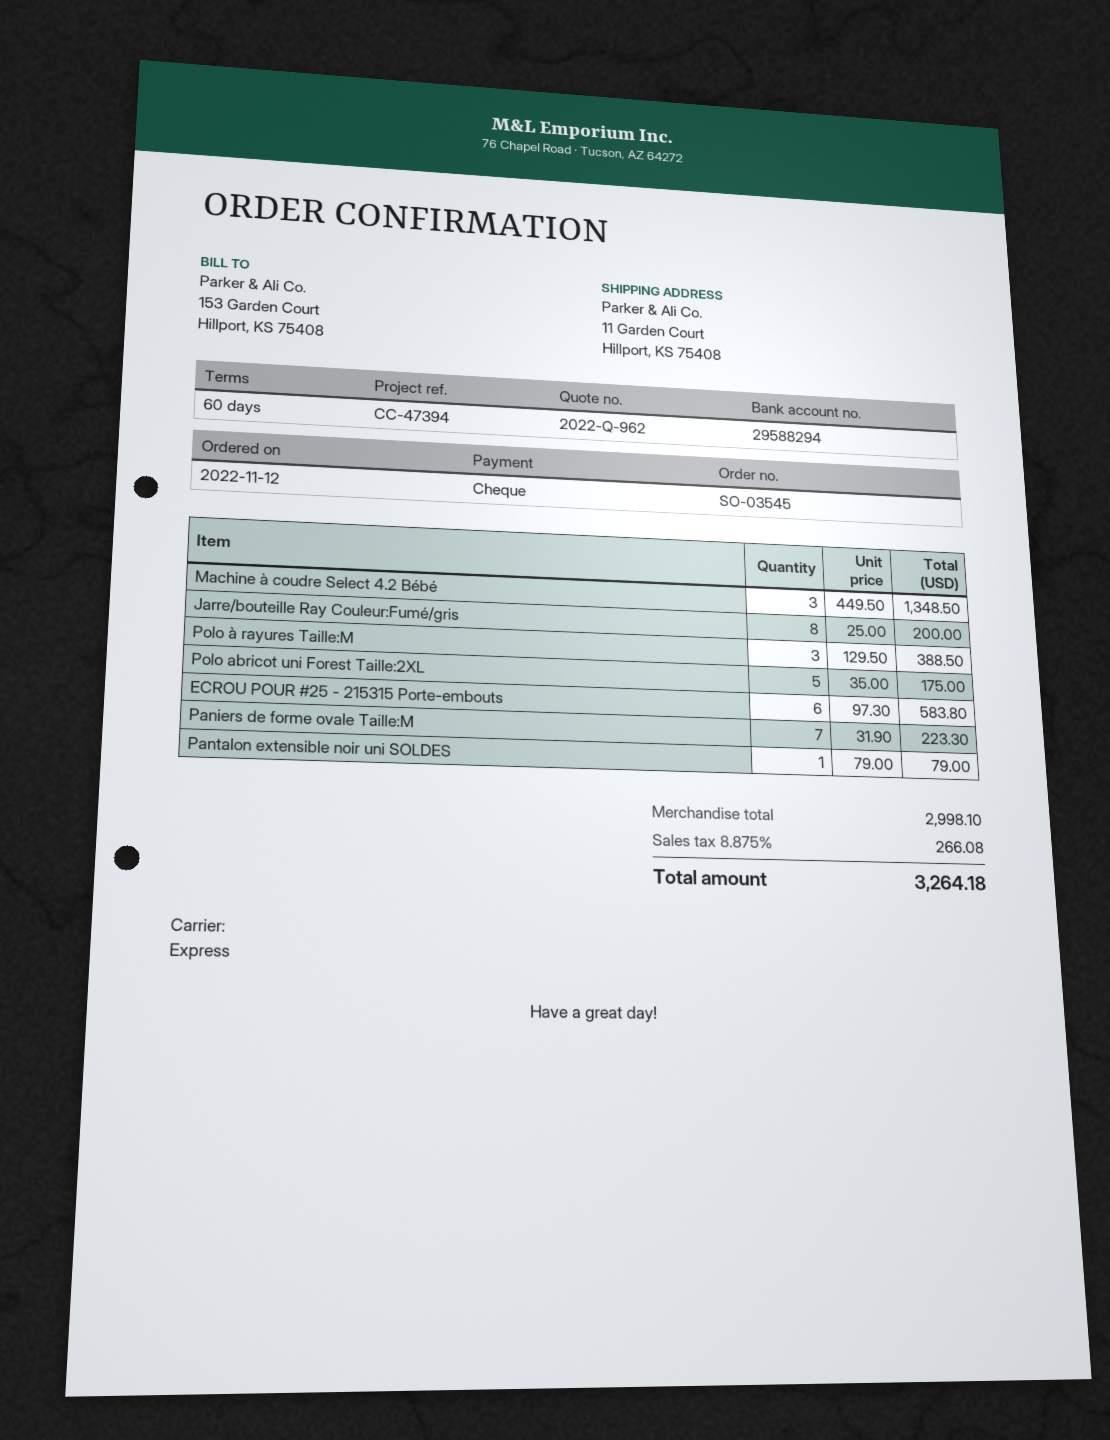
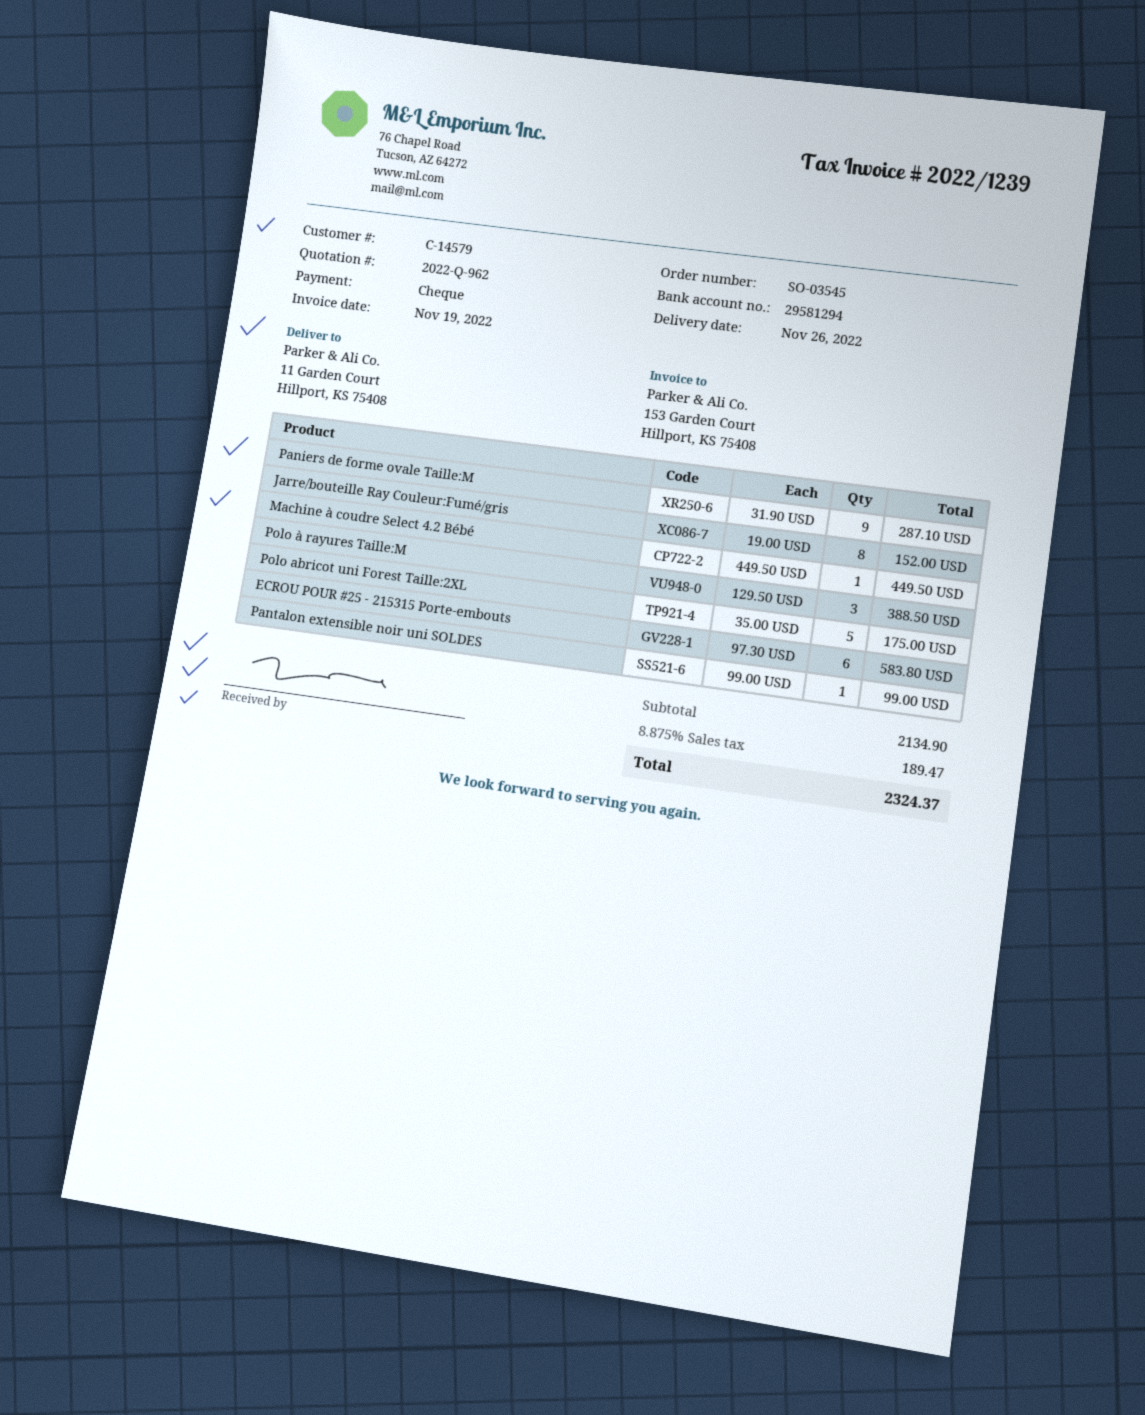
bank account: 29588294 -> 29581294
Machine à coudre Select 4.2 Bébé: 3 x 449.50 = 1348.50 -> 1 x 449.50 = 449.50
Jarre/bouteille Ray Couleur:Fumé/gris: 8 x 25.00 = 200.00 -> 8 x 19.00 = 152.00
Paniers de forme ovale Taille:M: 7 x 31.90 = 223.30 -> 9 x 31.90 = 287.10
Pantalon extensible noir uni SOLDES: 1 x 79.00 = 79.00 -> 1 x 99.00 = 99.00
subtotal: 2998.10 -> 2134.90
tax: 8.875% = 266.08 -> 8.875% = 189.47
total: 3264.18 -> 2324.37

